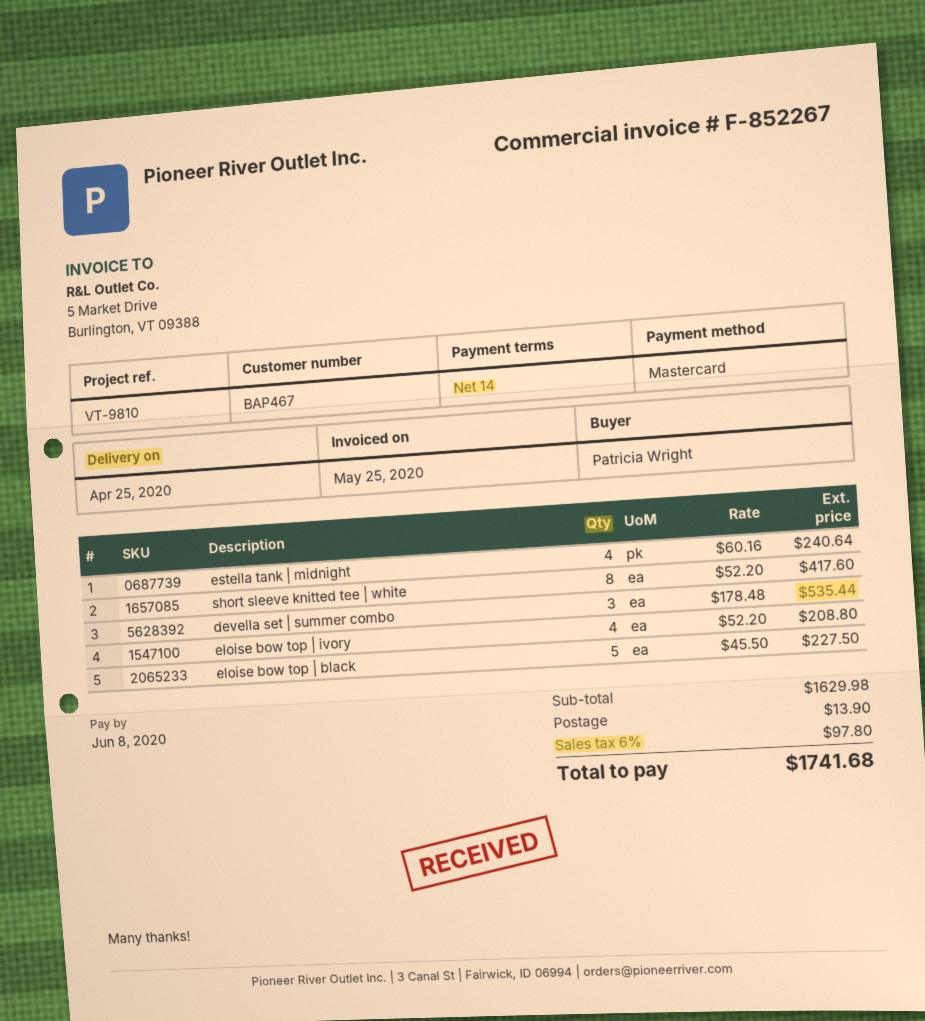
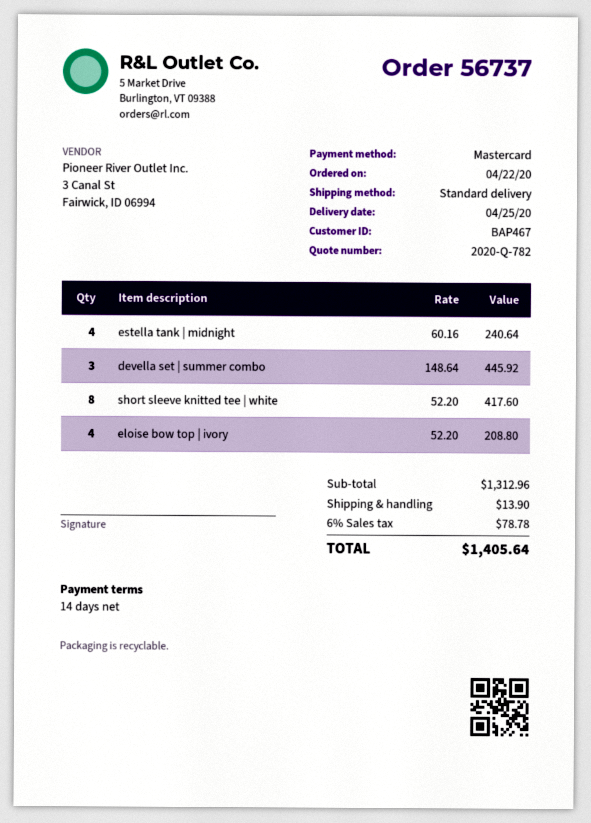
devella set | summer combo: 3 x 178.48 = 535.44 -> 3 x 148.64 = 445.92
eloise bow top | black: 5 x 45.50 = 227.50 -> none
subtotal: 1629.98 -> 1312.96
tax: 6% = 97.80 -> 6% = 78.78
total: 1741.68 -> 1405.64

